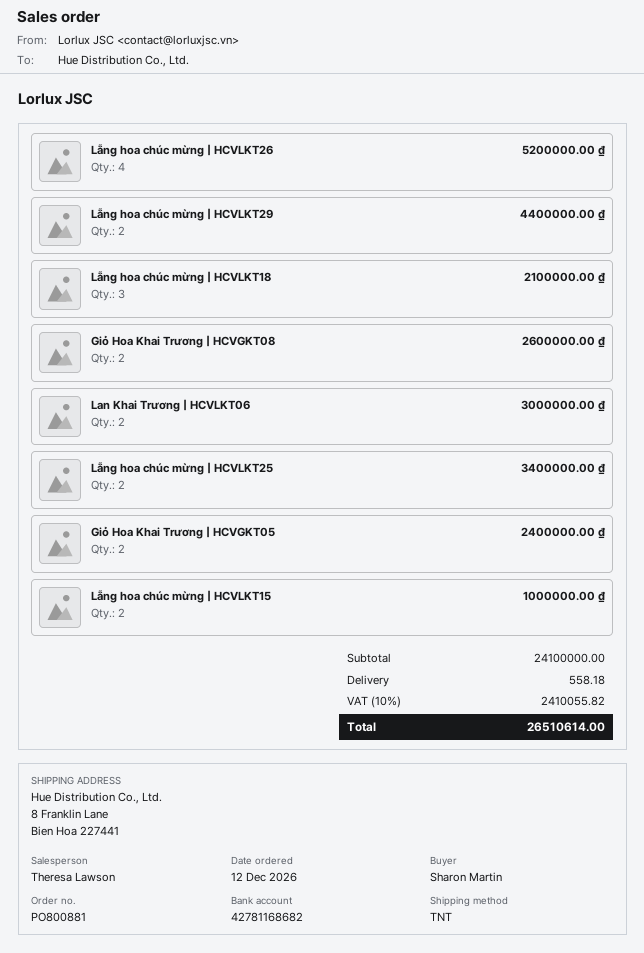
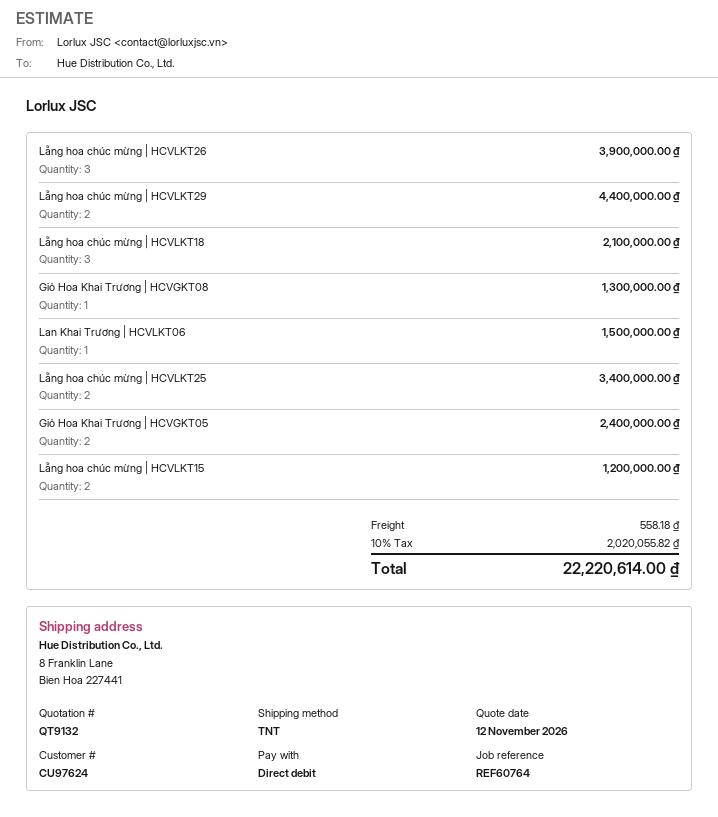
Lẵng hoa chúc mừng | HCVLKT26: 4 for 5200000.00 -> 3 for 3900000.00
Giỏ Hoa Khai Trương | HCVGKT08: 2 for 2600000.00 -> 1 for 1300000.00
Lan Khai Trương | HCVLKT06: 2 for 3000000.00 -> 1 for 1500000.00
Lẵng hoa chúc mừng | HCVLKT15: 2 for 1000000.00 -> 2 for 1200000.00
tax: 10% = 2410055.82 -> 10% = 2020055.82
total: 26510614.00 -> 22220614.00

